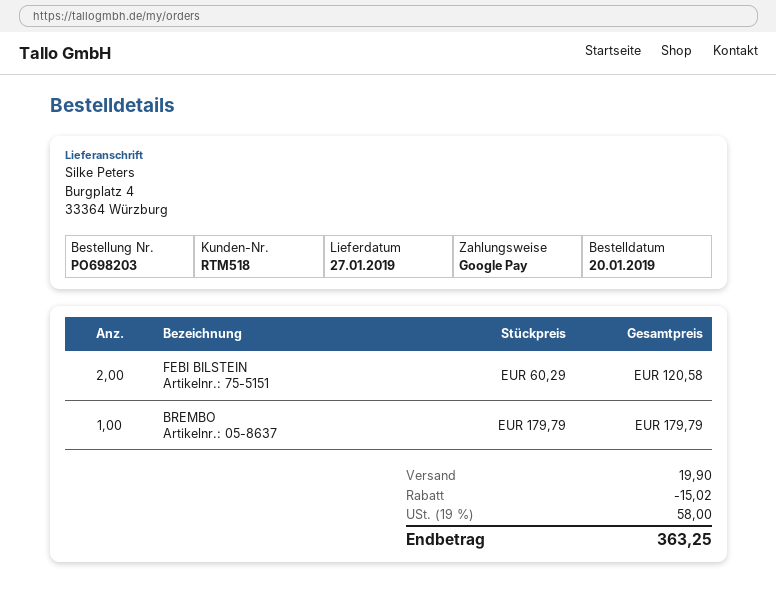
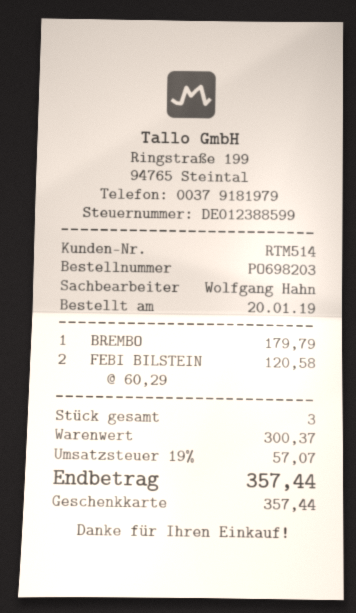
customer number: RTM518 -> RTM514
payment method: Google Pay -> gift card
discount: 15.02 -> none
shipping: 19.90 -> none
tax: 19% = 58.00 -> 19% = 57.07
total: 363.25 -> 357.44

